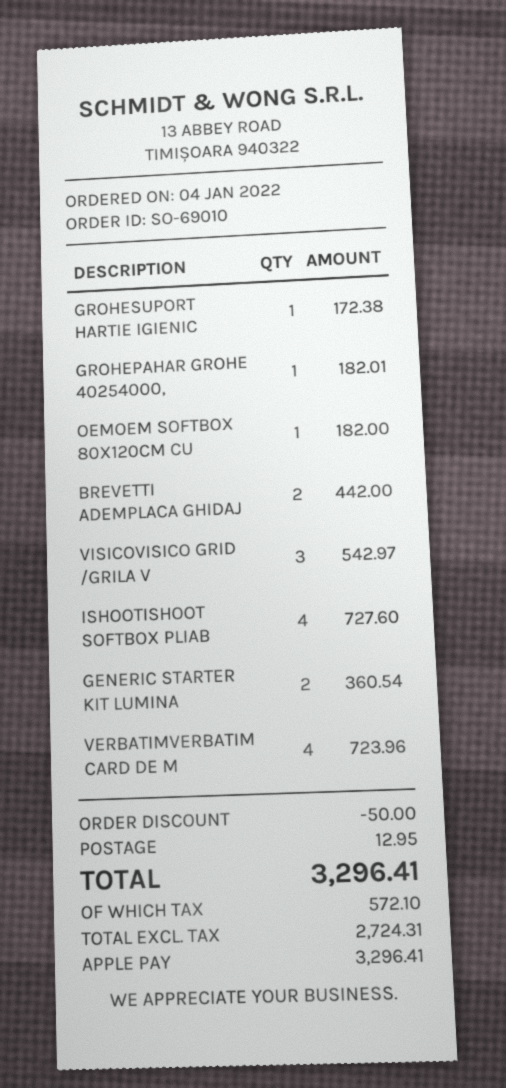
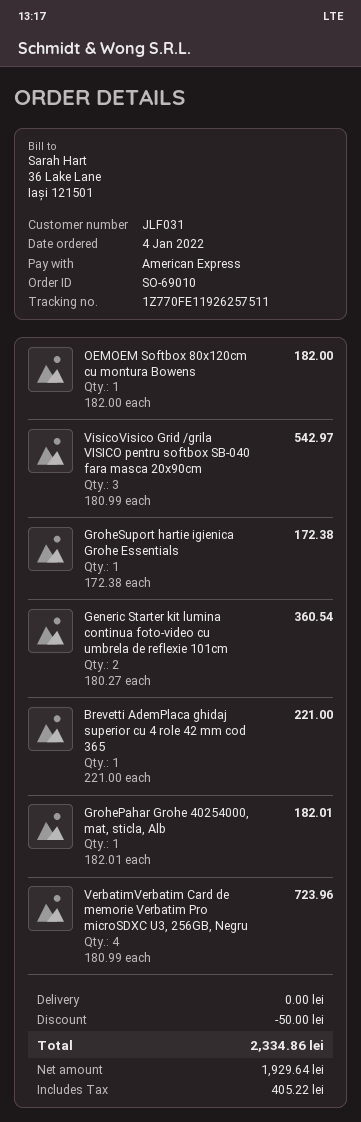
payment method: Apple Pay -> American Express
BREVETTI ADEMPLACA GHIDAJ: 2 for 442.00 -> 1 for 221.00
ISHOOTISHOOT SOFTBOX PLIAB: 4 for 727.60 -> none
shipping: 12.95 -> 0.00
net: 2724.31 -> 1929.64
tax: 572.10 -> 405.22
total: 3296.41 -> 2334.86

